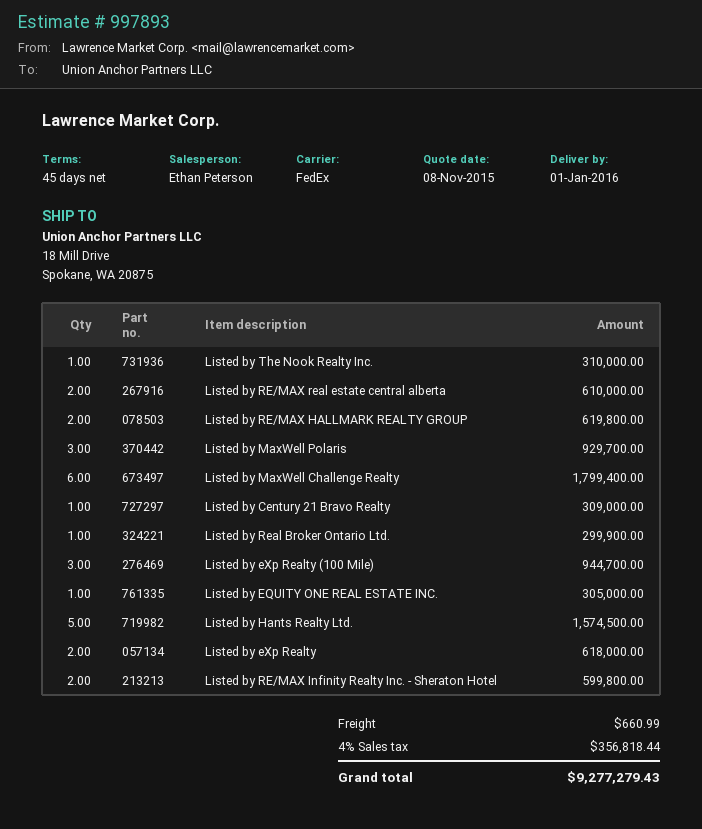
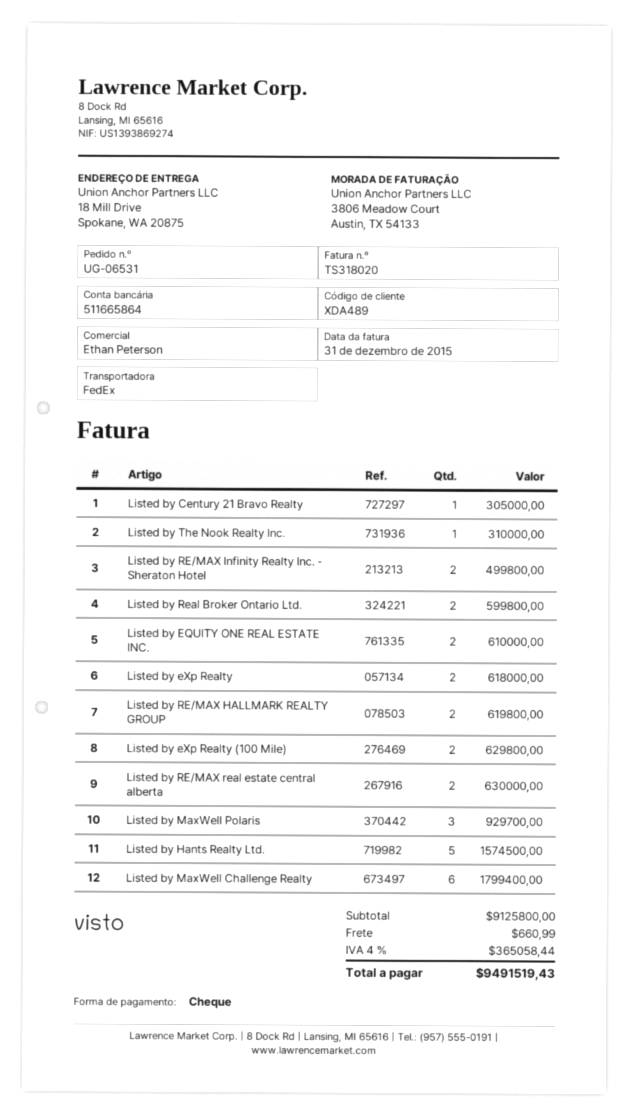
Listed by RE/MAX real estate central alberta: 2 for 610000.00 -> 2 for 630000.00
Listed by Century 21 Bravo Realty: 1 for 309000.00 -> 1 for 305000.00
Listed by Real Broker Ontario Ltd.: 1 for 299900.00 -> 2 for 599800.00
Listed by eXp Realty (100 Mile): 3 for 944700.00 -> 2 for 629800.00
Listed by EQUITY ONE REAL ESTATE INC.: 1 for 305000.00 -> 2 for 610000.00
Listed by RE/MAX Infinity Realty Inc. - Sheraton Hotel: 2 for 599800.00 -> 2 for 499800.00
tax: 4% = 356818.44 -> 4% = 365058.44
total: 9277279.43 -> 9491519.43

